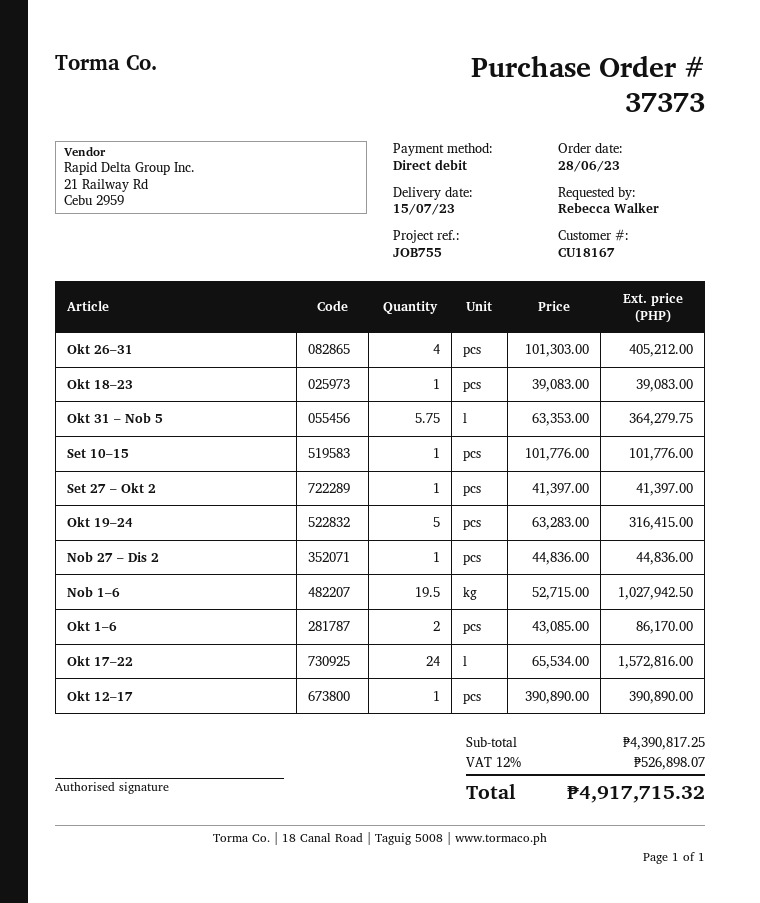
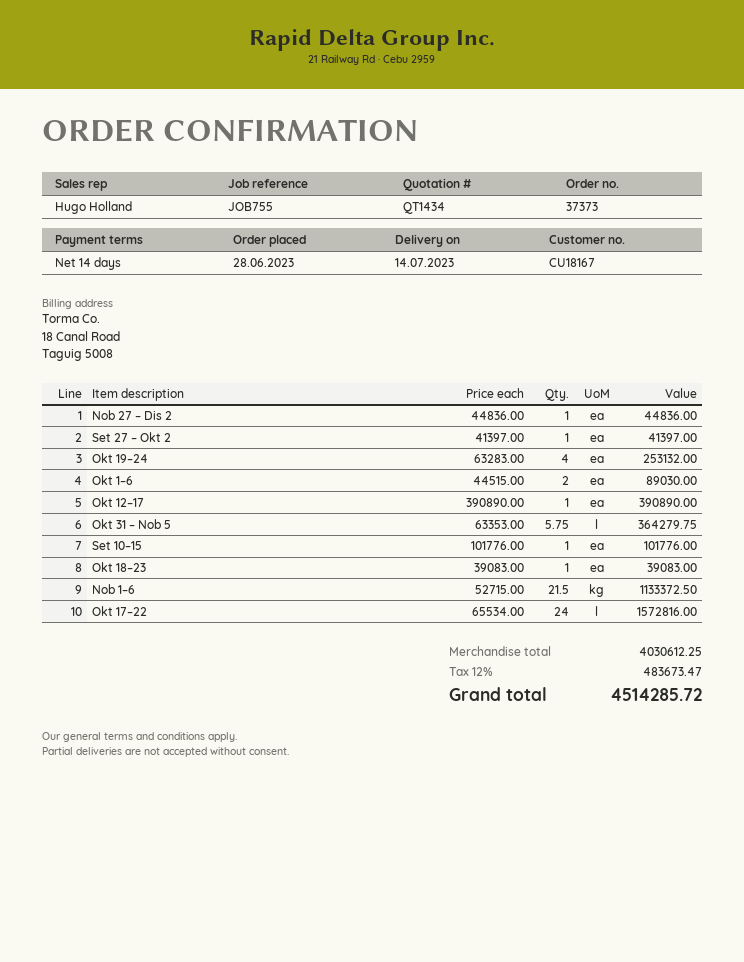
delivery date: 2023-07-15 -> 2023-07-14
Okt 26–31: 4 x 101303.00 = 405212.00 -> none
Okt 19–24: 5 x 63283.00 = 316415.00 -> 4 x 63283.00 = 253132.00
Nob 1–6: 19.5 x 52715.00 = 1027942.50 -> 21.5 x 52715.00 = 1133372.50
Okt 1–6: 2 x 43085.00 = 86170.00 -> 2 x 44515.00 = 89030.00
subtotal: 4390817.25 -> 4030612.25
tax: 12% = 526898.07 -> 12% = 483673.47
total: 4917715.32 -> 4514285.72

